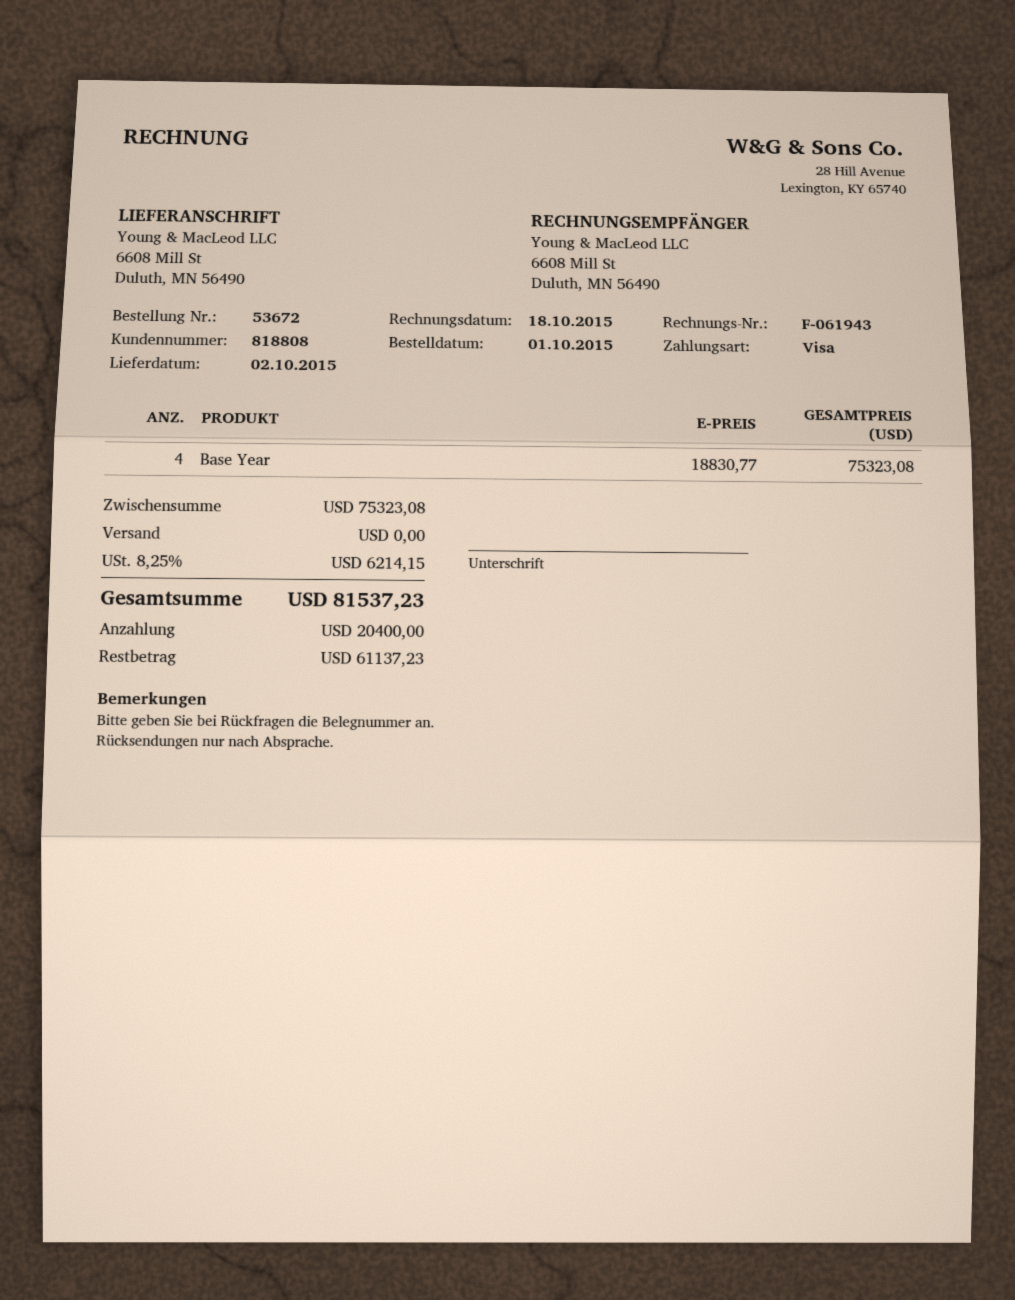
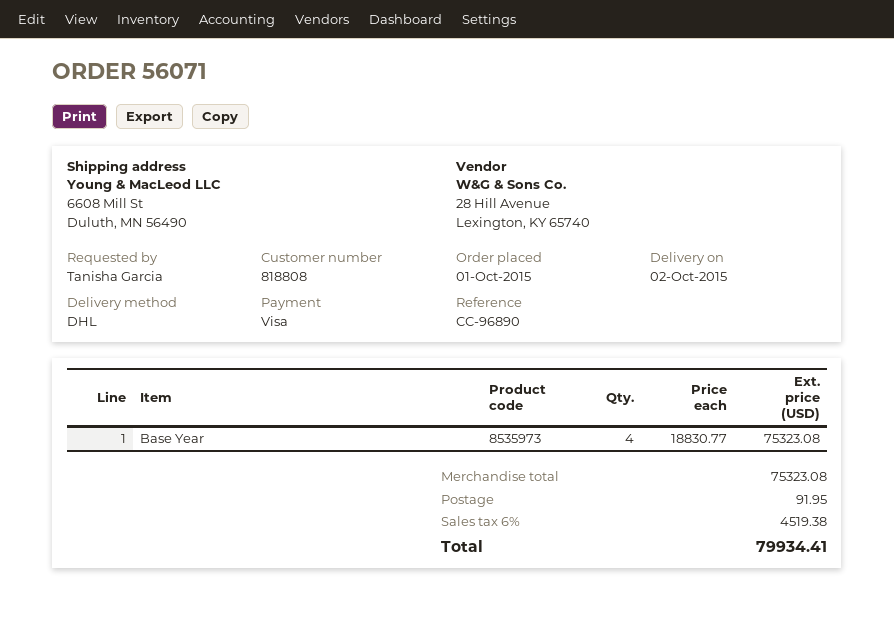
order number: 53672 -> 56071
shipping: 0.00 -> 91.95
tax: 8.25% = 6214.15 -> 6% = 4519.38
total: 81537.23 -> 79934.41

